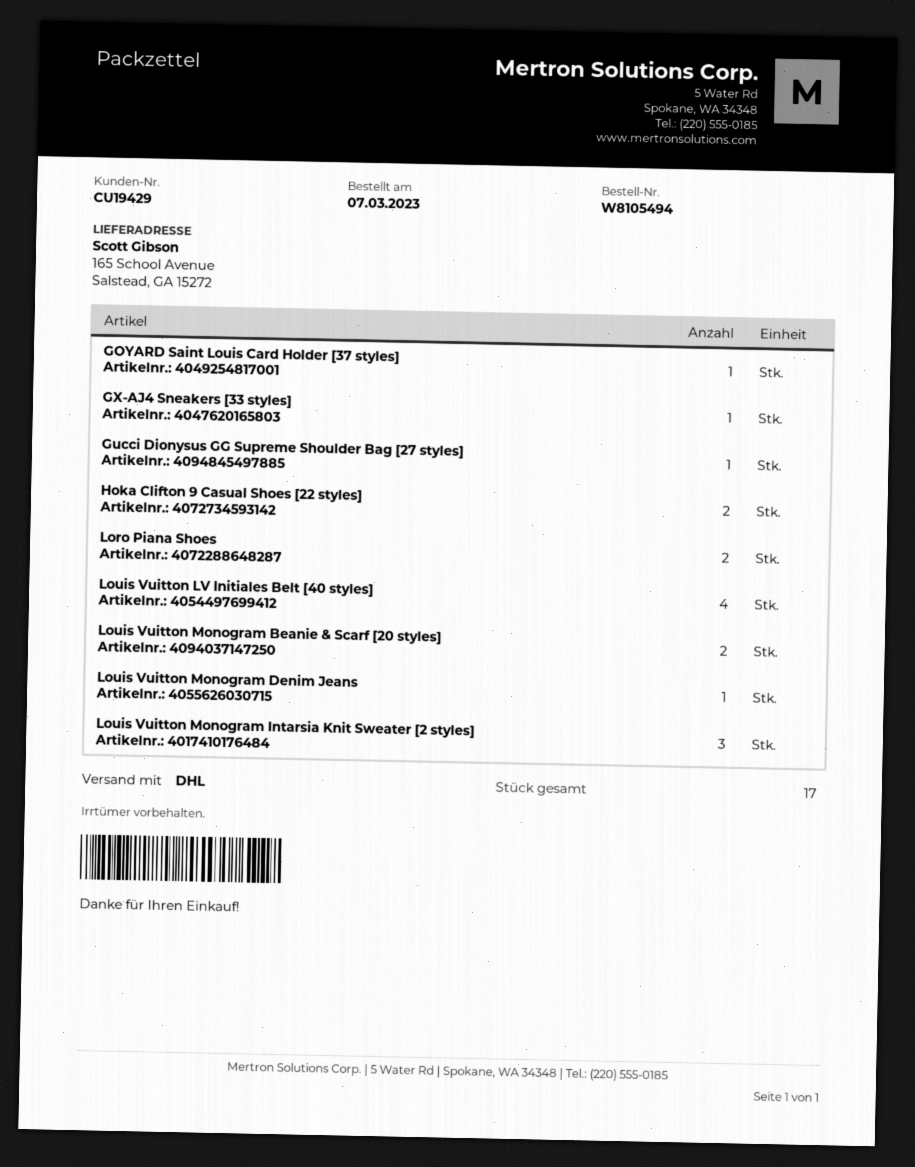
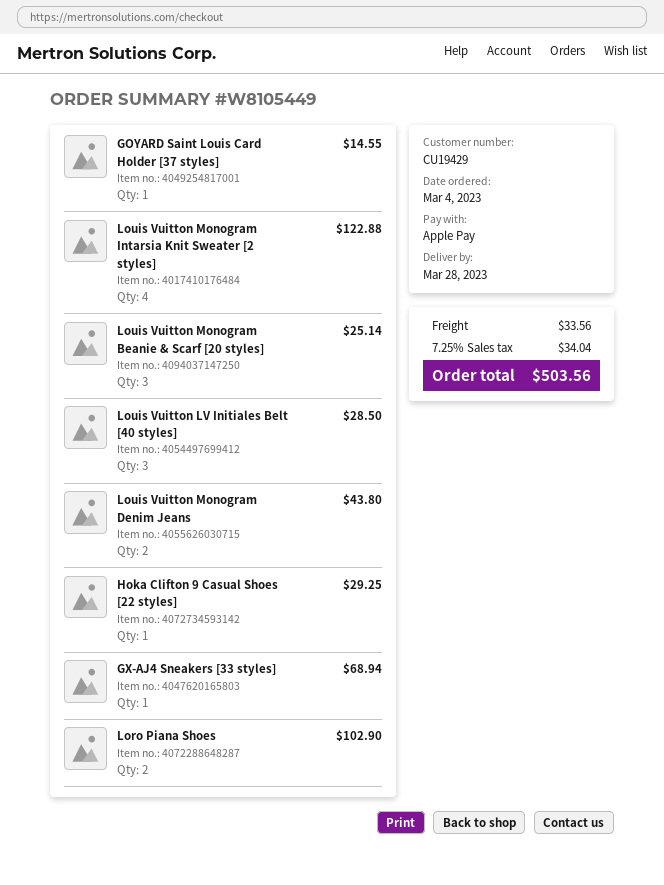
order number: W8105494 -> W8105449
order date: 2023-03-07 -> 2023-03-04
Gucci Dionysus GG Supreme Shoulder Bag [27 styles]: 1 -> none
Hoka Clifton 9 Casual Shoes [22 styles]: 2 -> 1
Louis Vuitton LV Initiales Belt [40 styles]: 4 -> 3
Louis Vuitton Monogram Beanie & Scarf [20 styles]: 2 -> 3
Louis Vuitton Monogram Denim Jeans: 1 -> 2
Louis Vuitton Monogram Intarsia Knit Sweater [2 styles]: 3 -> 4

